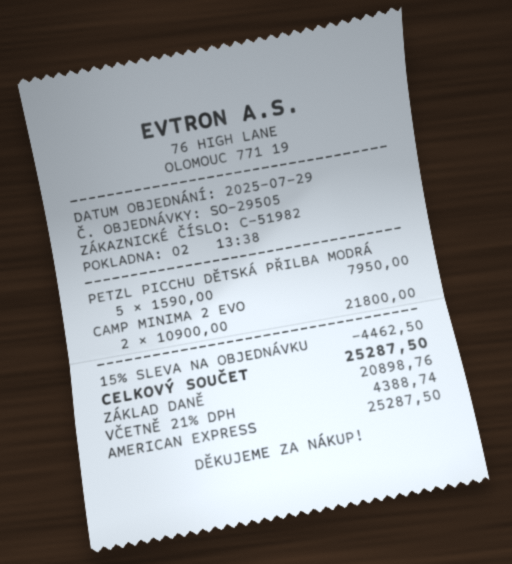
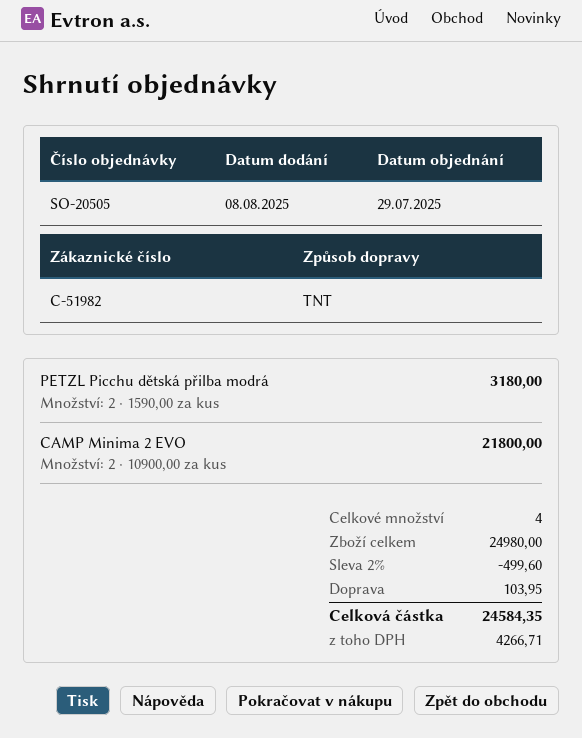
order number: SO-29505 -> SO-20505
PETZL PICCHU DĚTSKÁ PŘILBA MODRÁ: 5 x 1590.00 = 7950.00 -> 2 x 1590.00 = 3180.00
discount: 15% = 4462.50 -> 2% = 499.60
shipping: none -> 103.95
tax: 4388.74 -> 4266.71
total: 25287.50 -> 24584.35

